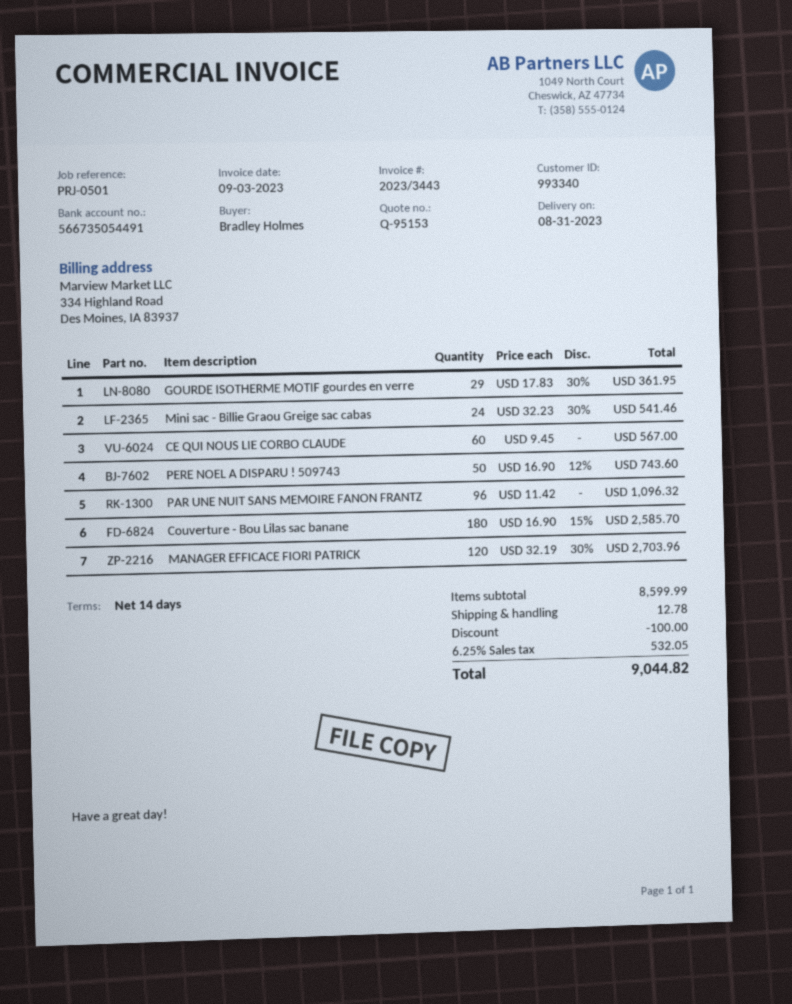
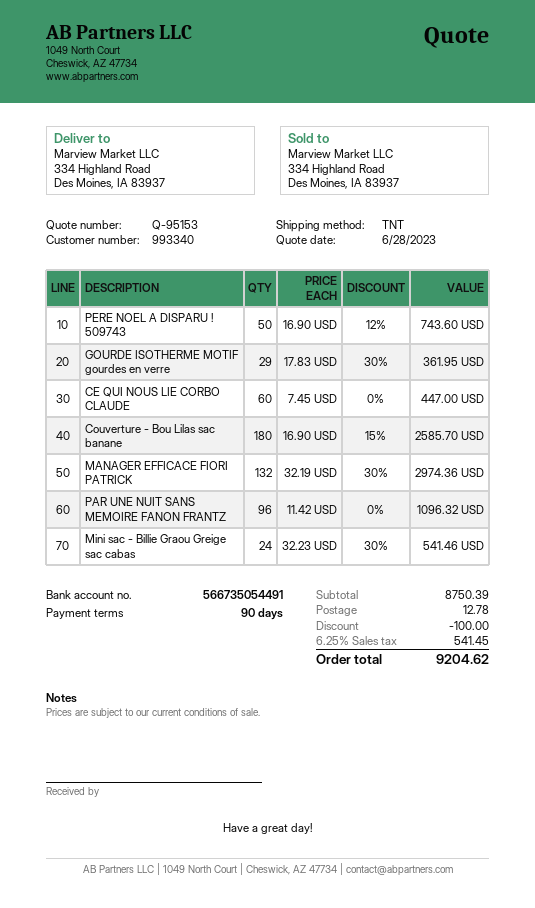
payment terms: 14 days -> 90 days
CE QUI NOUS LIE CORBO CLAUDE: 60 x 9.45 = 567.00 -> 60 x 7.45 = 447.00
MANAGER EFFICACE FIORI PATRICK: 120 x 32.19 - 30% = 2703.96 -> 132 x 32.19 - 30% = 2974.36
subtotal: 8599.99 -> 8750.39
tax: 6.25% = 532.05 -> 6.25% = 541.45
total: 9044.82 -> 9204.62

